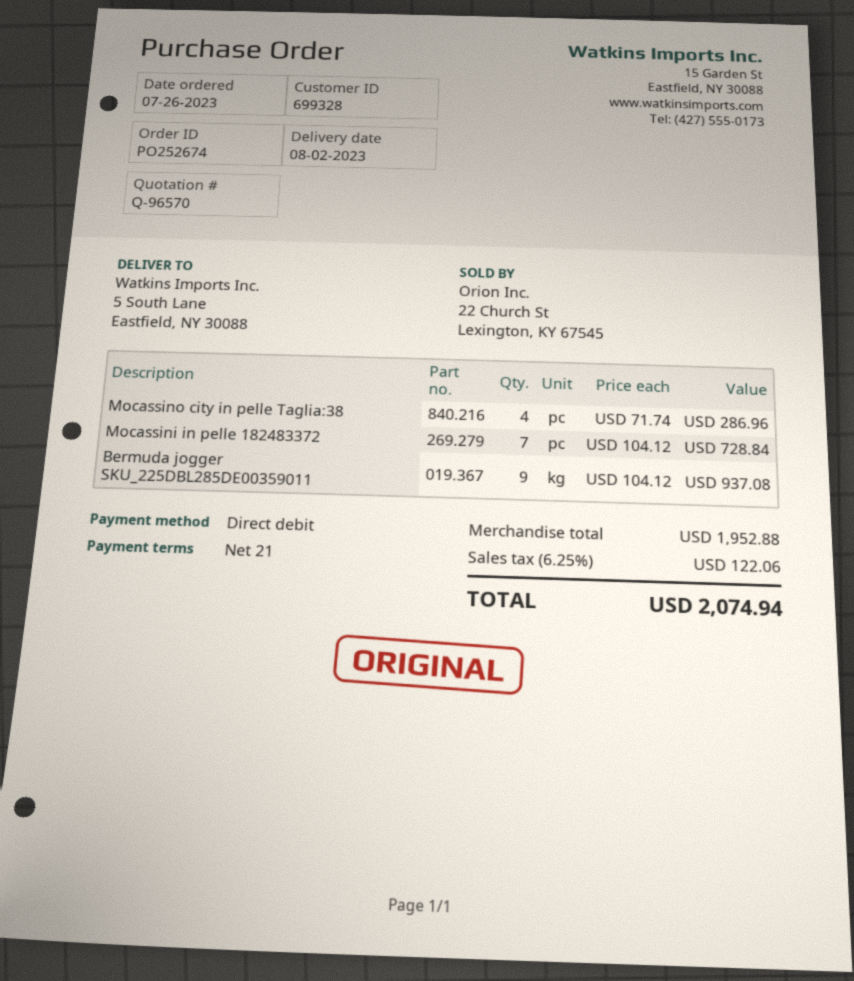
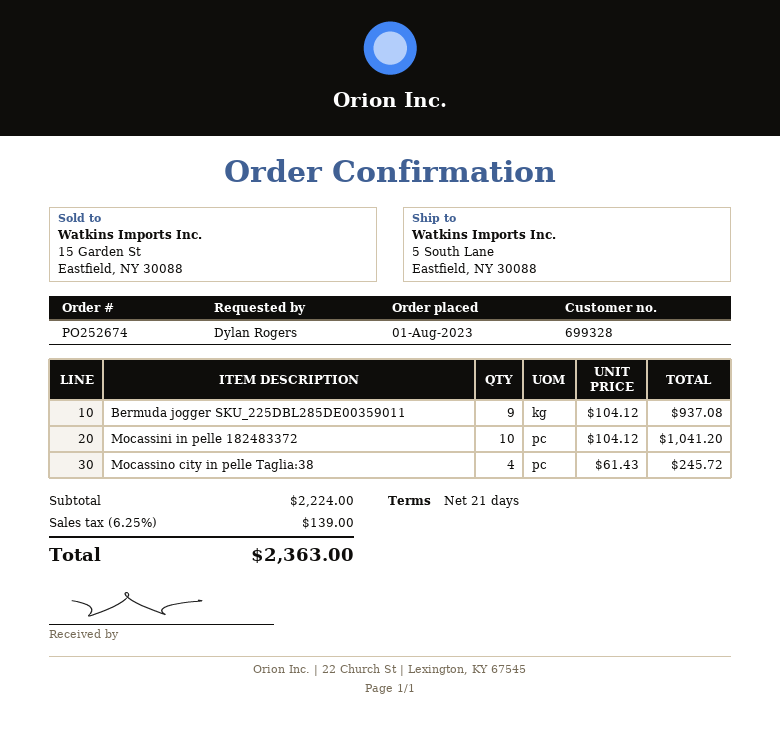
order date: 2023-07-26 -> 2023-08-01
Mocassino city in pelle Taglia:38: 4 x 71.74 = 286.96 -> 4 x 61.43 = 245.72
Mocassini in pelle 182483372: 7 x 104.12 = 728.84 -> 10 x 104.12 = 1041.20
subtotal: 1952.88 -> 2224.00
tax: 6.25% = 122.06 -> 6.25% = 139.00
total: 2074.94 -> 2363.00

